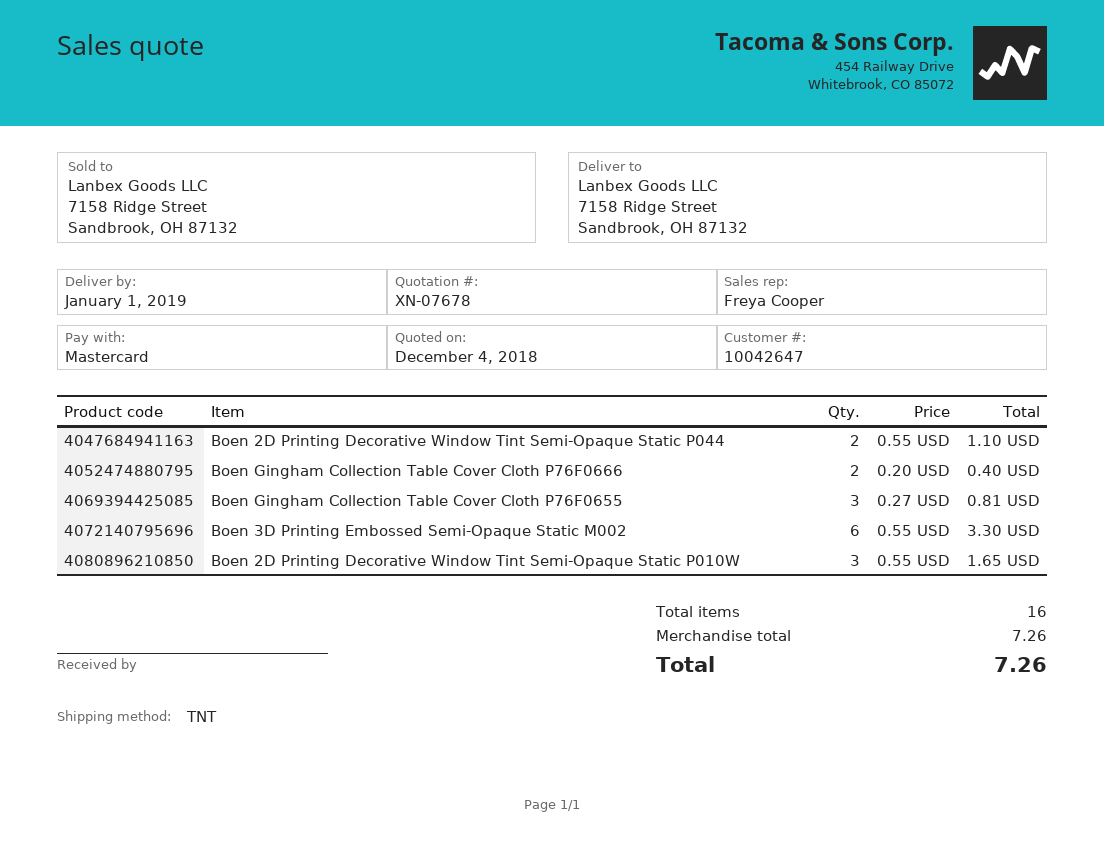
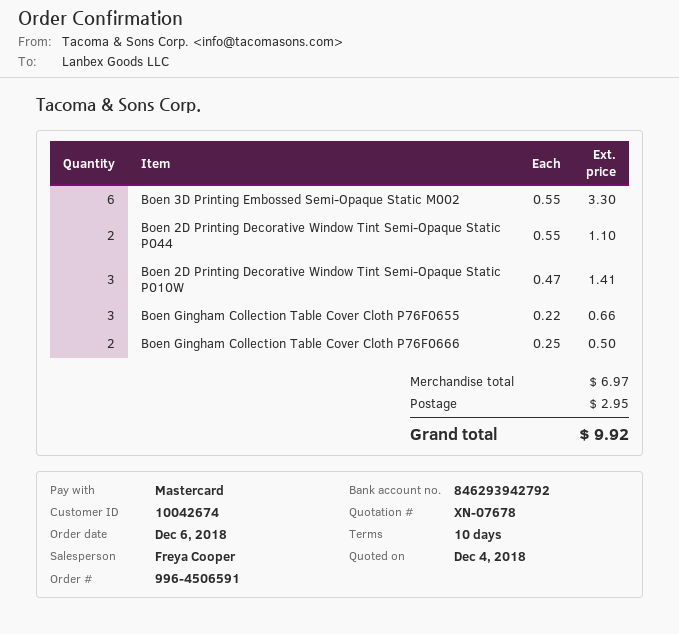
customer number: 10042647 -> 10042674
Boen Gingham Collection Table Cover Cloth P76F0666: 2 x 0.20 = 0.40 -> 2 x 0.25 = 0.50
Boen Gingham Collection Table Cover Cloth P76F0655: 3 x 0.27 = 0.81 -> 3 x 0.22 = 0.66
Boen 2D Printing Decorative Window Tint Semi-Opaque Static P010W: 3 x 0.55 = 1.65 -> 3 x 0.47 = 1.41
subtotal: 7.26 -> 6.97
shipping: none -> 2.95
total: 7.26 -> 9.92

